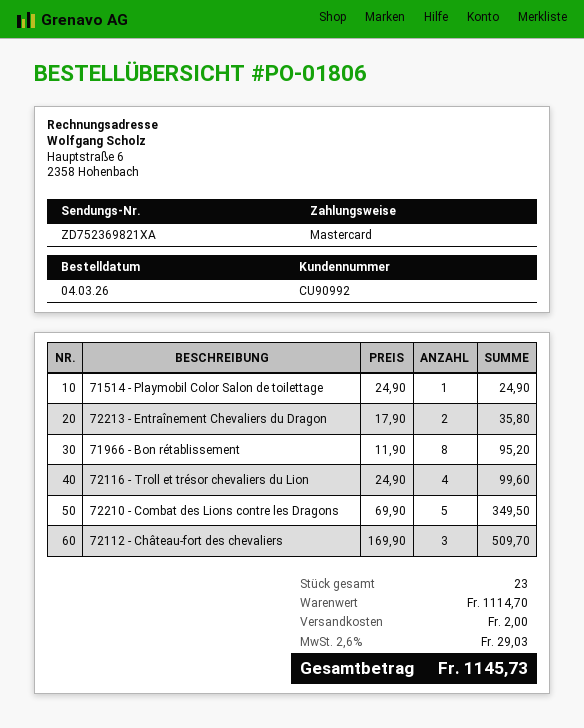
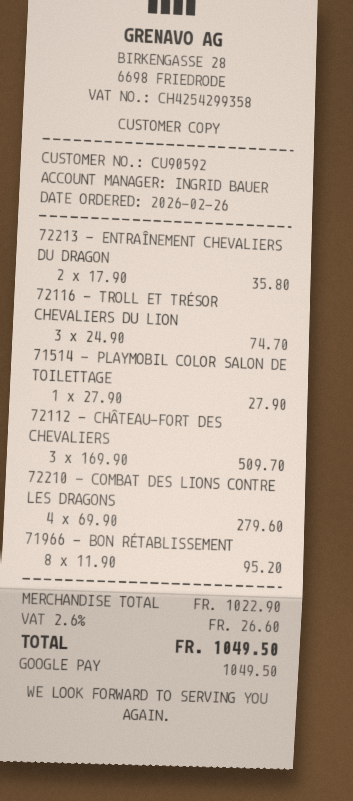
order date: 2026-03-04 -> 2026-02-26
customer number: CU90992 -> CU90592
payment method: Mastercard -> Google Pay
71514 - Playmobil Color Salon de toilettage: 1 x 24.90 = 24.90 -> 1 x 27.90 = 27.90
72116 - Troll et trésor chevaliers du Lion: 4 x 24.90 = 99.60 -> 3 x 24.90 = 74.70
72210 - Combat des Lions contre les Dragons: 5 x 69.90 = 349.50 -> 4 x 69.90 = 279.60
subtotal: 1114.70 -> 1022.90
shipping: 2.00 -> none
tax: 2.6% = 29.03 -> 2.6% = 26.60
total: 1145.73 -> 1049.50

